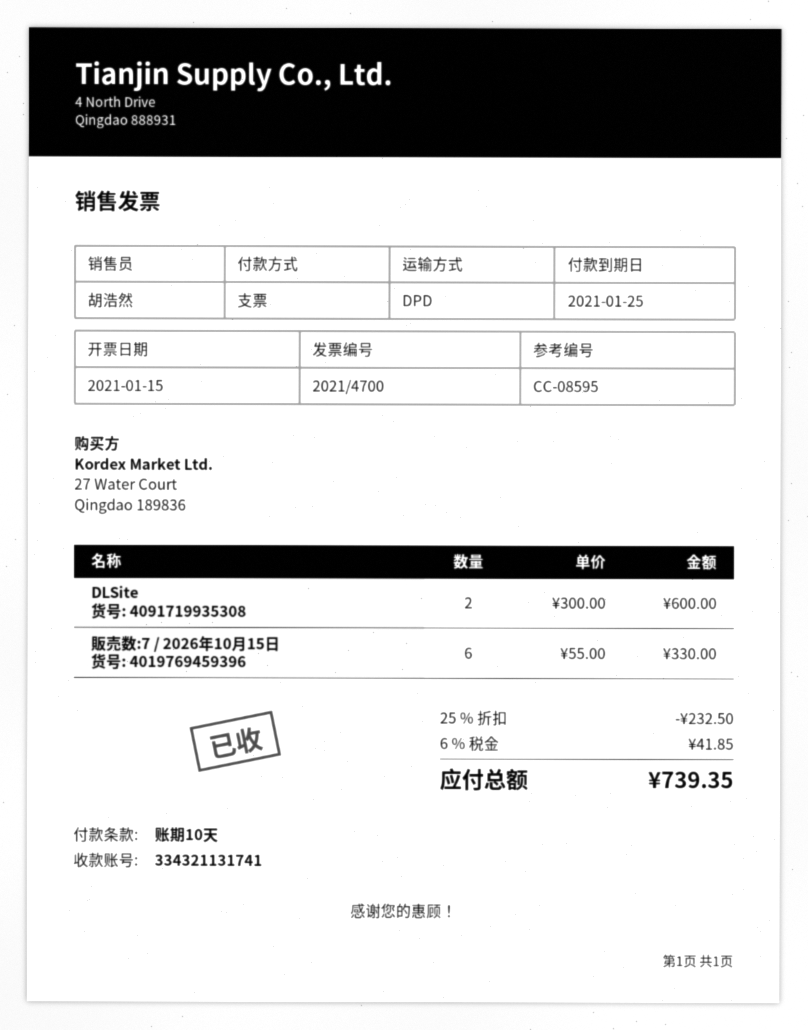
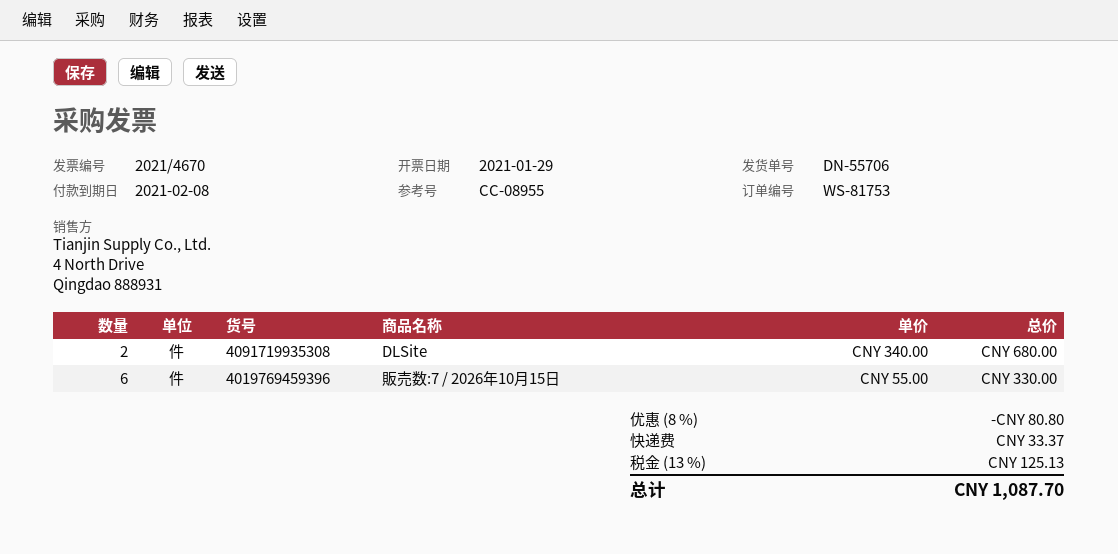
invoice number: 2021/4700 -> 2021/4670
invoice date: 2021-01-15 -> 2021-01-29
due date: 2021-01-25 -> 2021-02-08
reference: CC-08595 -> CC-08955
DLSite: 2 x 300.00 = 600.00 -> 2 x 340.00 = 680.00
discount: 25% = 232.50 -> 8% = 80.80
shipping: none -> 33.37
tax: 6% = 41.85 -> 13% = 125.13
total: 739.35 -> 1087.70

